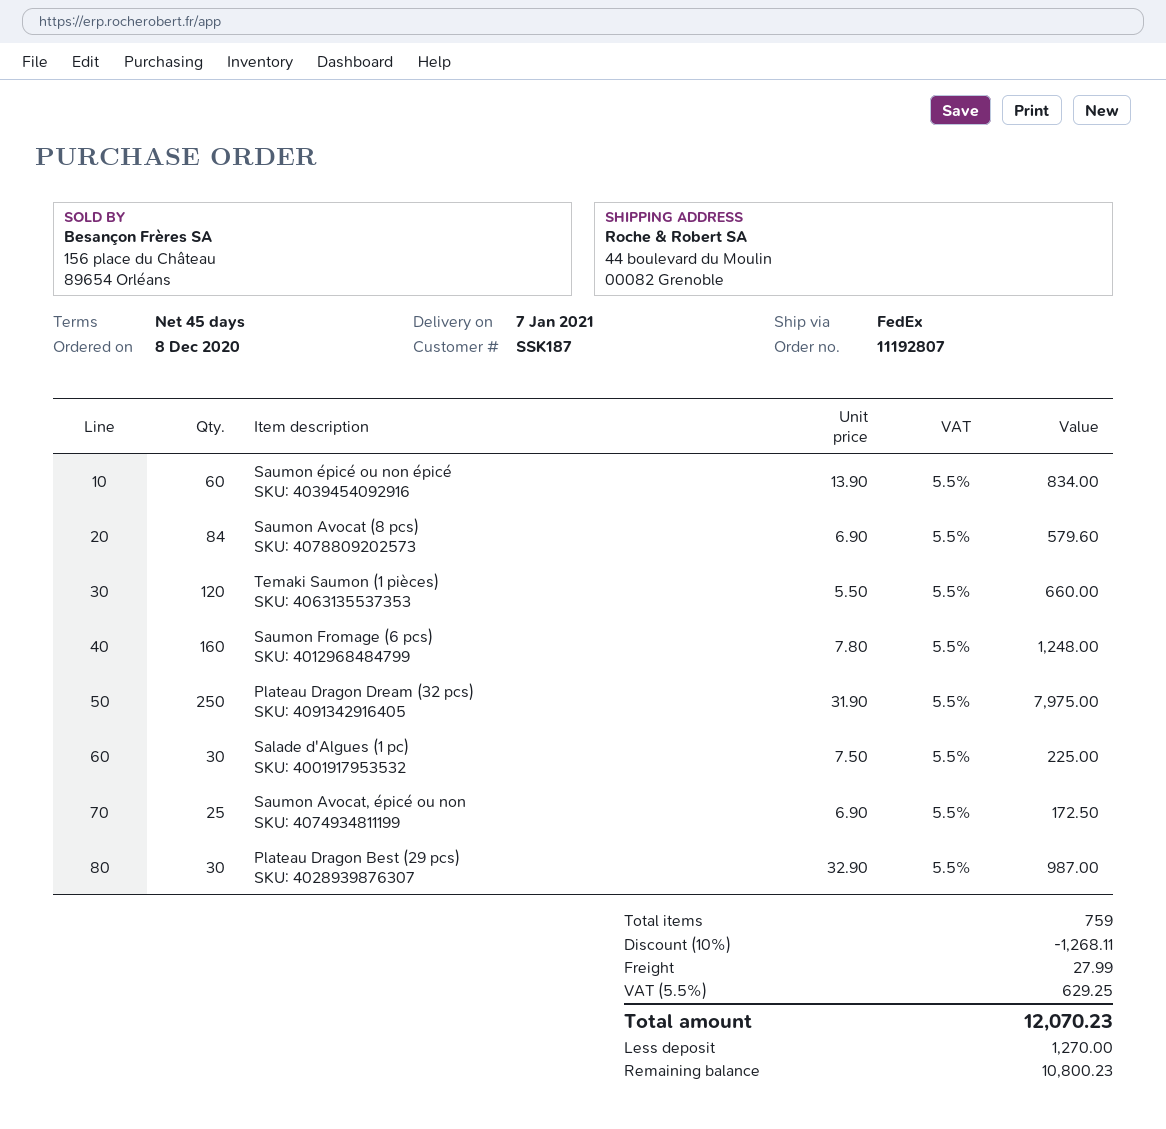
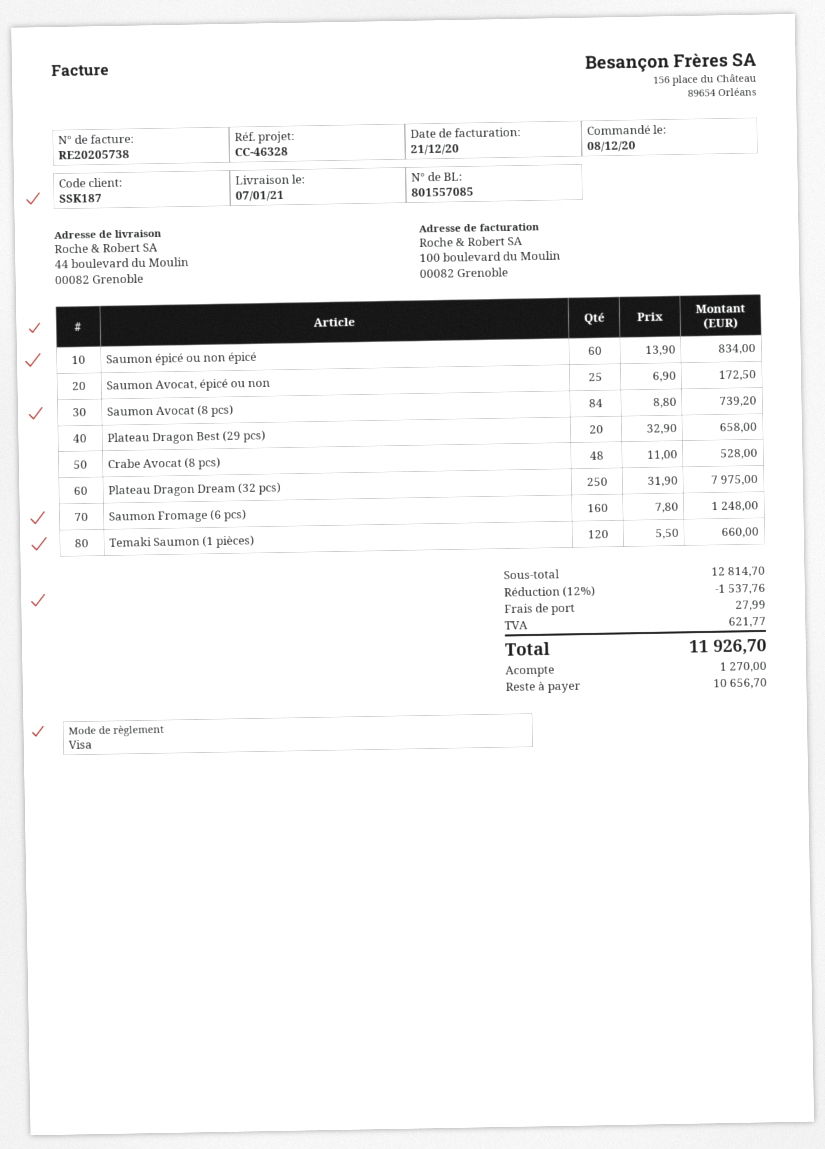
Saumon Avocat (8 pcs): 84 x 6.90 = 579.60 -> 84 x 8.80 = 739.20
Salade d'Algues (1 pc): 30 x 7.50 = 225.00 -> none
Plateau Dragon Best (29 pcs): 30 x 32.90 = 987.00 -> 20 x 32.90 = 658.00
Crabe Avocat (8 pcs): none -> 48 x 11.00 = 528.00
discount: 10% = 1268.11 -> 12% = 1537.76
tax: 629.25 -> 621.77
total: 12070.23 -> 11926.70
balance: 10800.23 -> 10656.70

